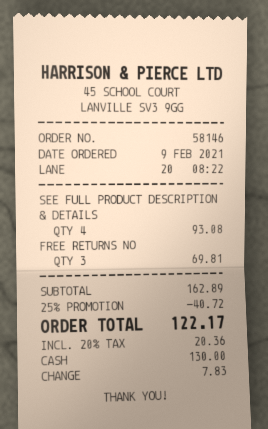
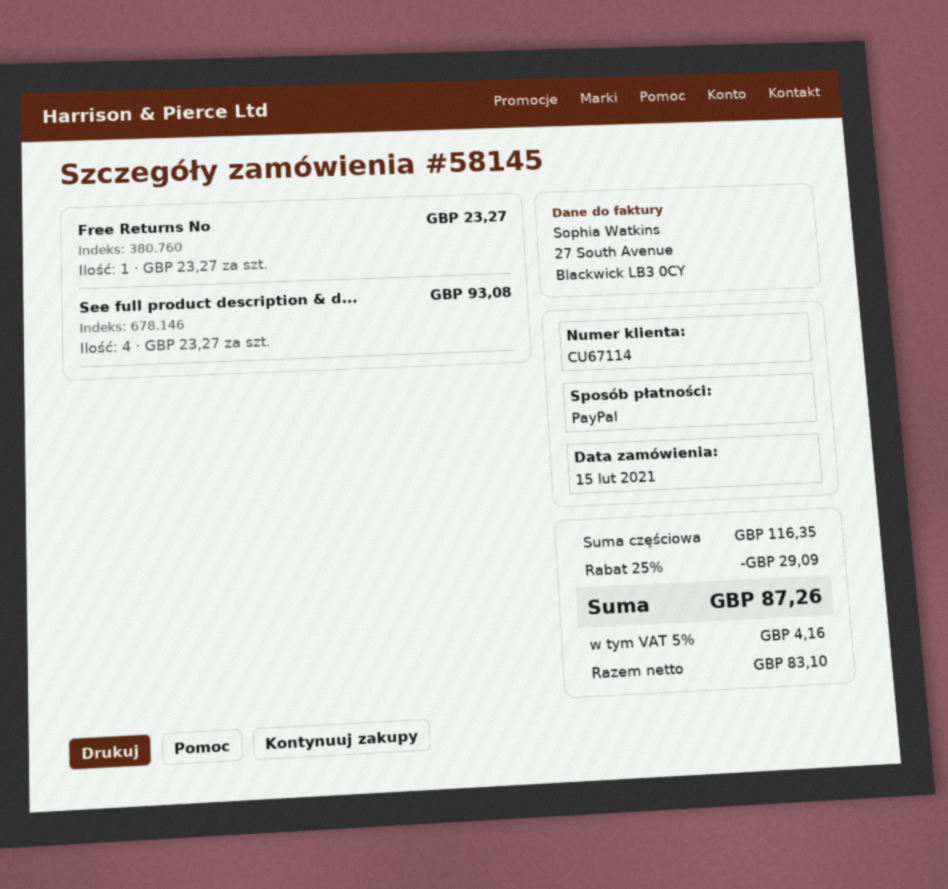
order number: 58146 -> 58145
order date: 2021-02-09 -> 2021-02-15
payment method: cash -> PayPal
FREE RETURNS NO: 3 for 69.81 -> 1 for 23.27
subtotal: 162.89 -> 116.35
discount: 25% = 40.72 -> 25% = 29.09
tax: 20% = 20.36 -> 5% = 4.16
total: 122.17 -> 87.26

